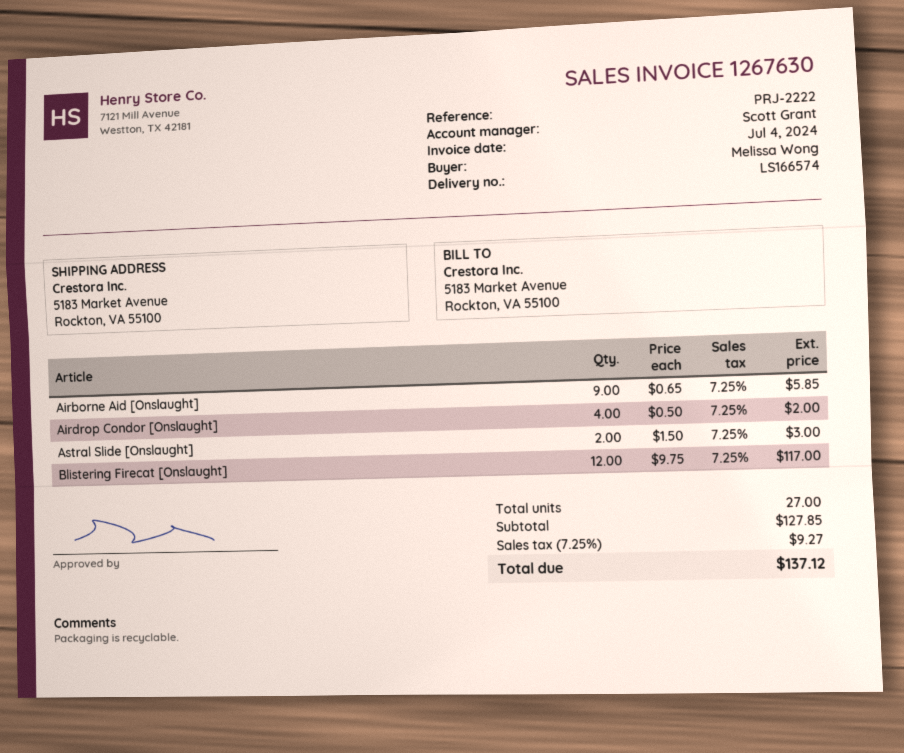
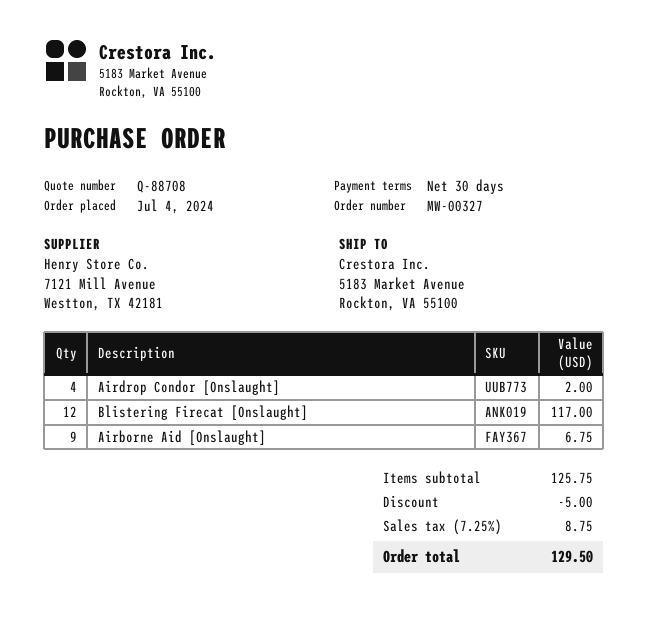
Airborne Aid [Onslaught]: 9 for 5.85 -> 9 for 6.75
Astral Slide [Onslaught]: 2 for 3.00 -> none
subtotal: 127.85 -> 125.75
discount: none -> 5.00
tax: 7.25% = 9.27 -> 7.25% = 8.75
total: 137.12 -> 129.50

